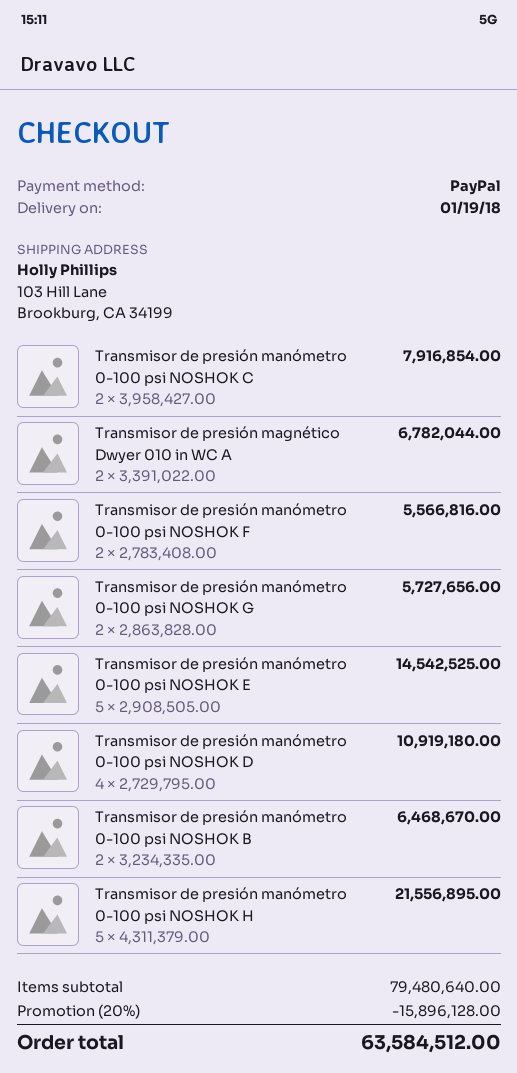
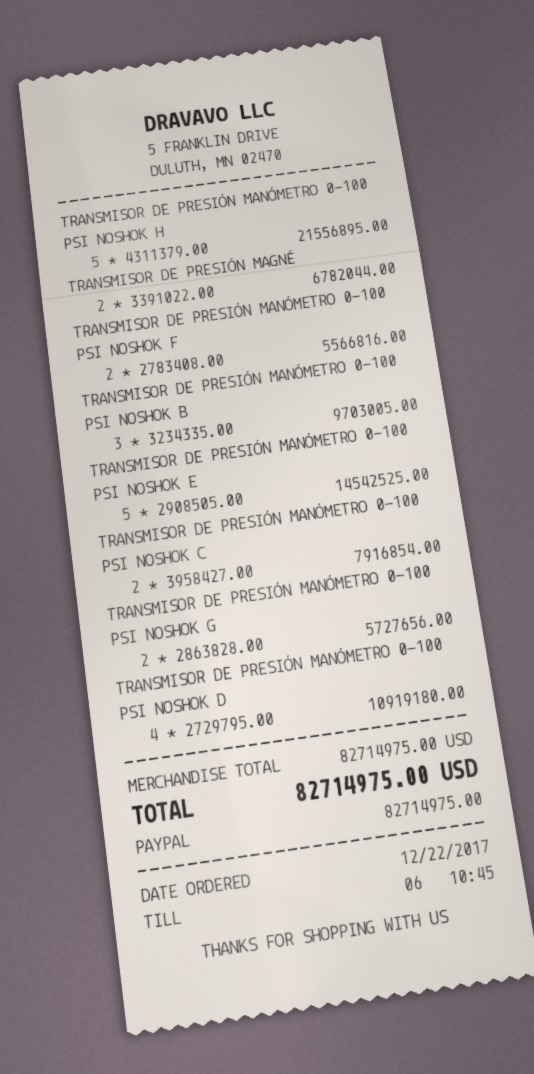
Transmisor de presión manómetro 0-100 psi NOSHOK B: 2 x 3234335.00 = 6468670.00 -> 3 x 3234335.00 = 9703005.00
subtotal: 79480640.00 -> 82714975.00
discount: 20% = 15896128.00 -> none
total: 63584512.00 -> 82714975.00

